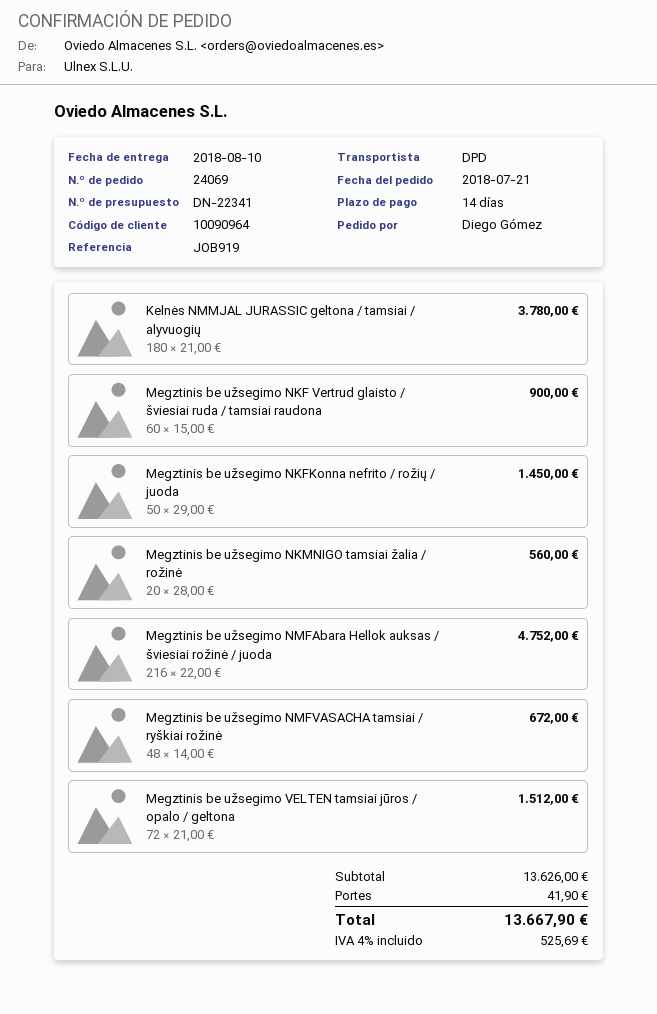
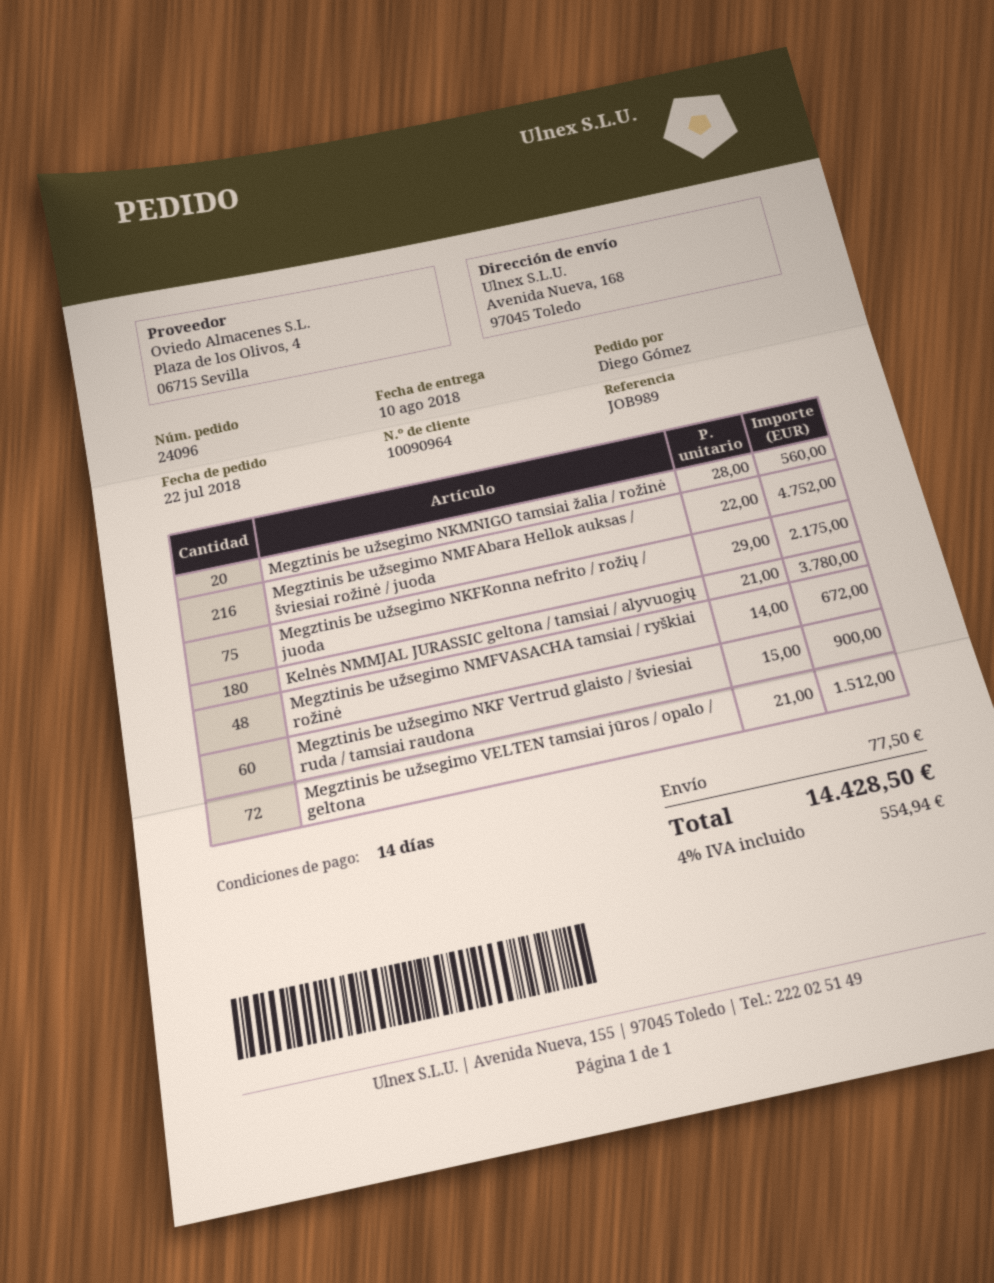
order number: 24069 -> 24096
order date: 2018-07-21 -> 2018-07-22
reference: JOB919 -> JOB989
Megztinis be užsegimo NKFKonna nefrito / rožių / juoda: 50 x 29.00 = 1450.00 -> 75 x 29.00 = 2175.00
shipping: 41.90 -> 77.50
tax: 4% = 525.69 -> 4% = 554.94
total: 13667.90 -> 14428.50

